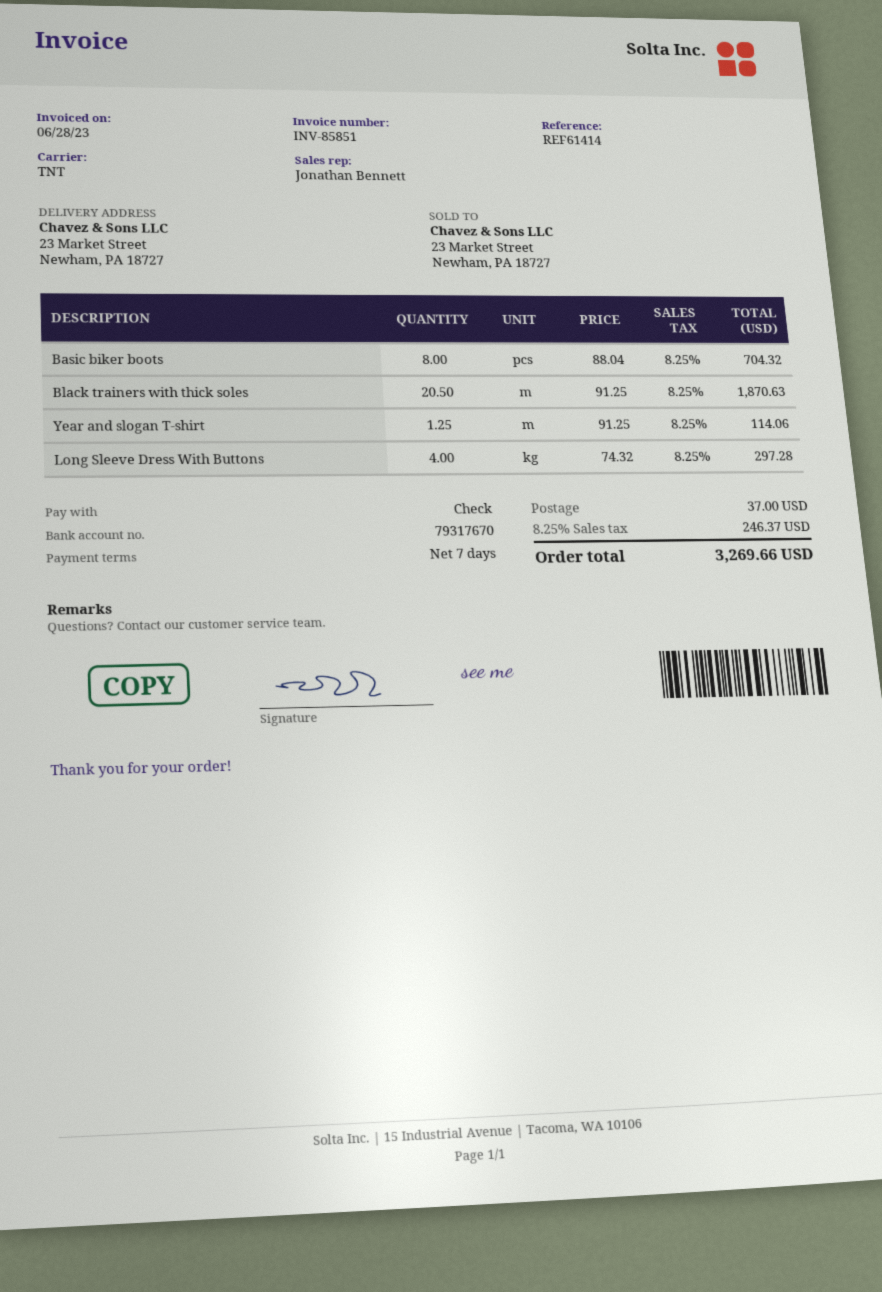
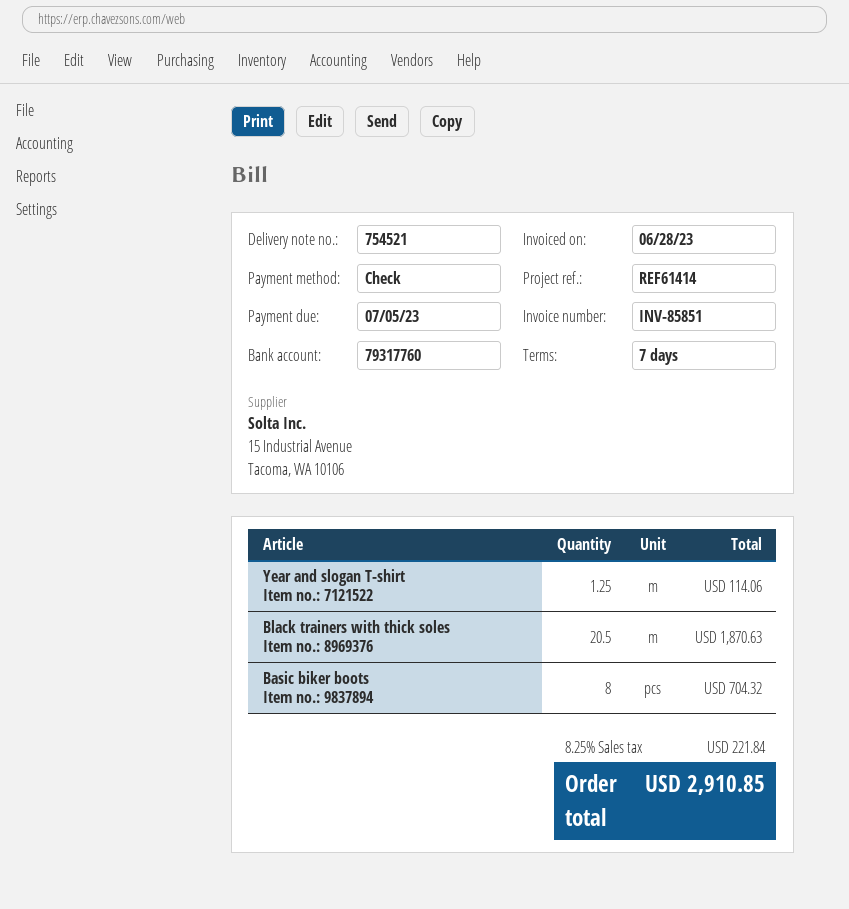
bank account: 79317670 -> 79317760
Long Sleeve Dress With Buttons: 4 for 297.28 -> none
shipping: 37.00 -> none
tax: 8.25% = 246.37 -> 8.25% = 221.84
total: 3269.66 -> 2910.85

